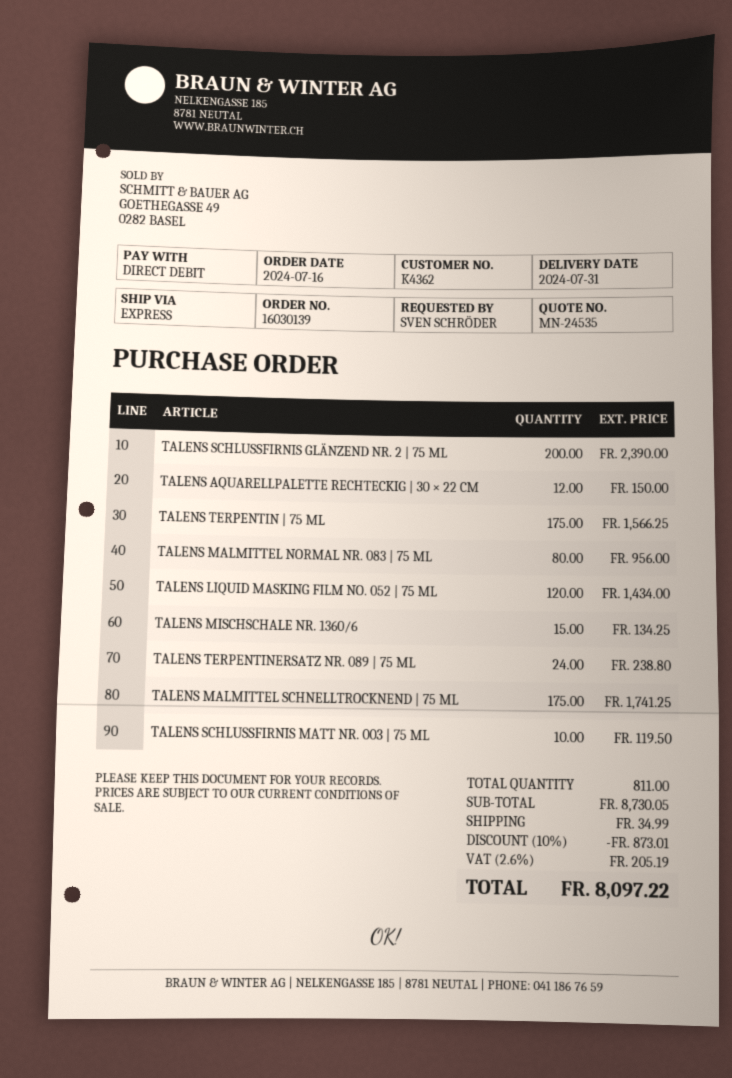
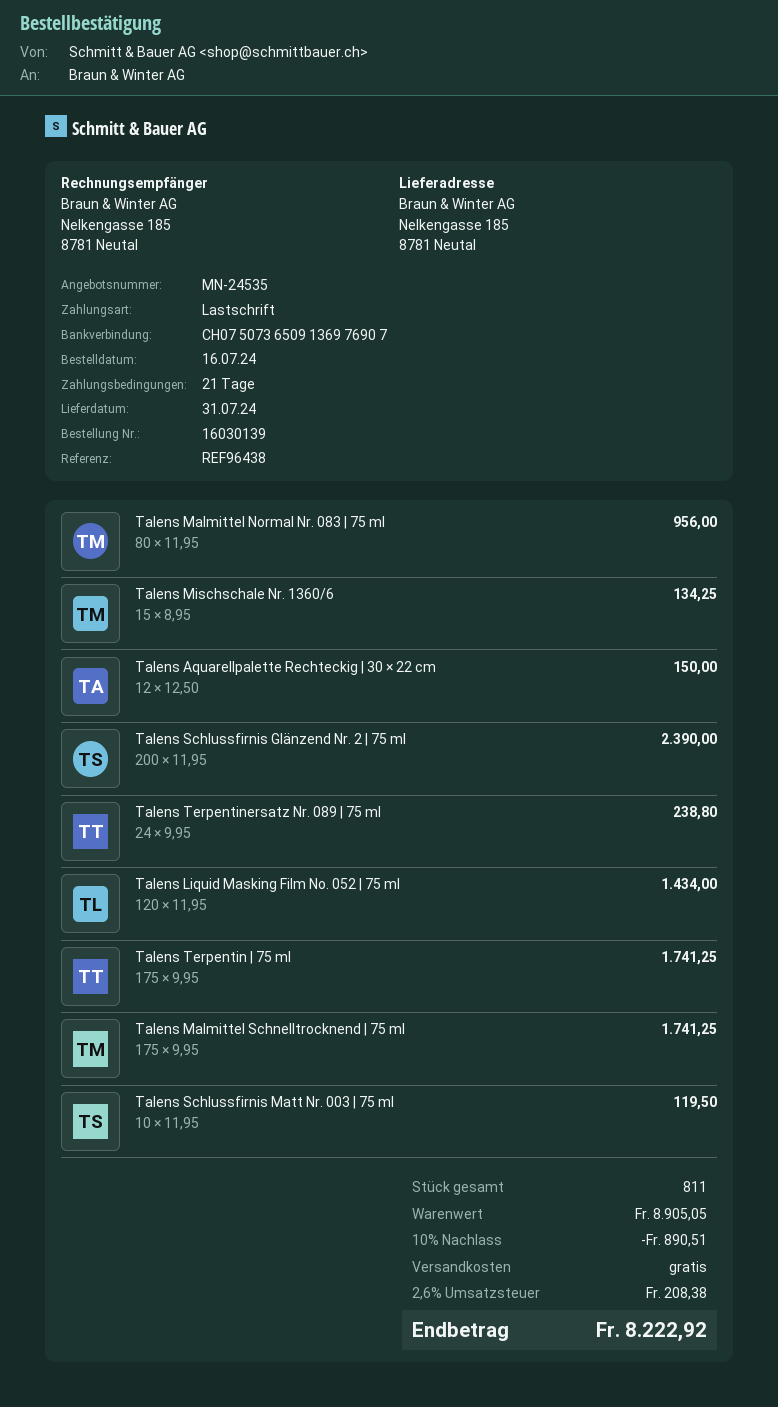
TALENS TERPENTIN | 75 ML: 175 for 1566.25 -> 175 for 1741.25
subtotal: 8730.05 -> 8905.05
discount: 10% = 873.01 -> 10% = 890.51
shipping: 34.99 -> 0.00
tax: 2.6% = 205.19 -> 2.6% = 208.38
total: 8097.22 -> 8222.92

